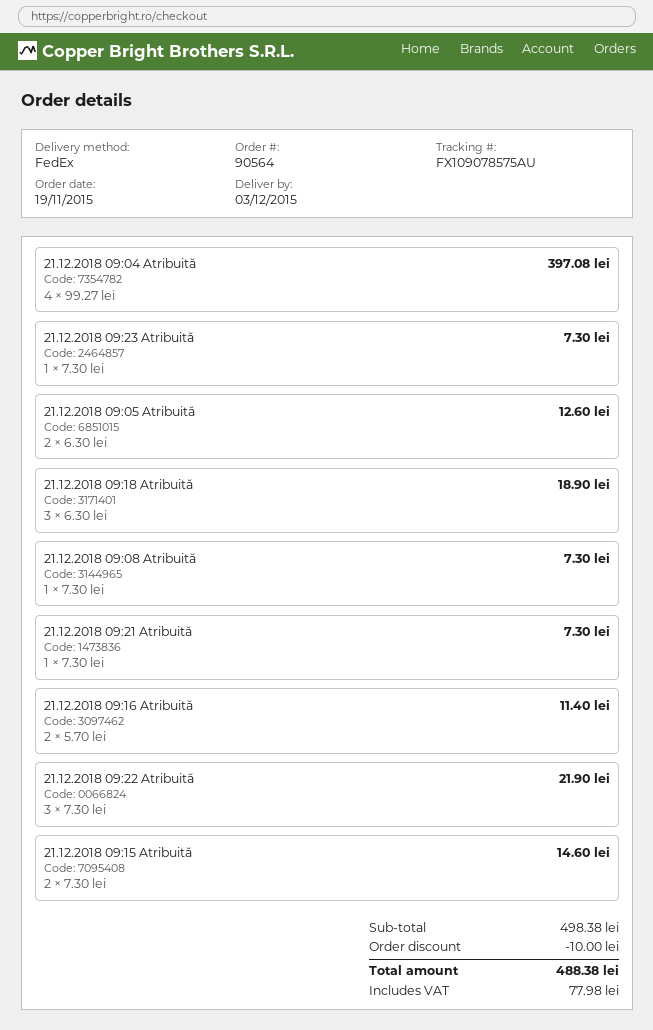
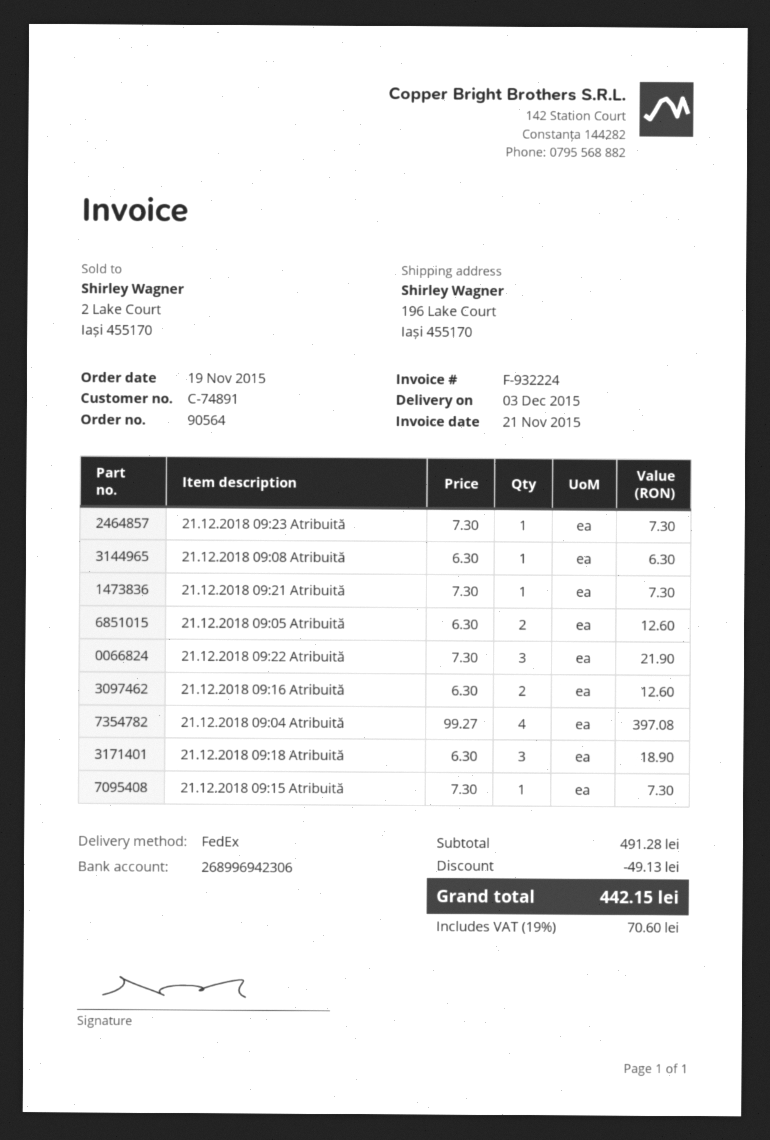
21.12.2018 09:08 Atribuită: 1 x 7.30 = 7.30 -> 1 x 6.30 = 6.30
21.12.2018 09:16 Atribuită: 2 x 5.70 = 11.40 -> 2 x 6.30 = 12.60
21.12.2018 09:15 Atribuită: 2 x 7.30 = 14.60 -> 1 x 7.30 = 7.30
subtotal: 498.38 -> 491.28
discount: 10.00 -> 49.13
tax: 77.98 -> 70.60
total: 488.38 -> 442.15

